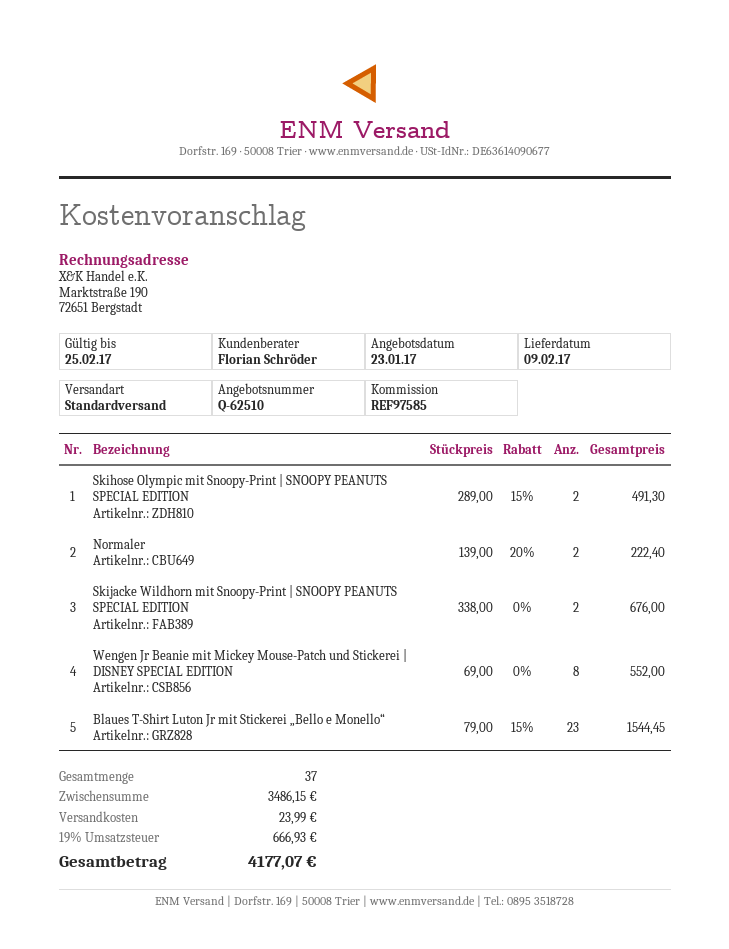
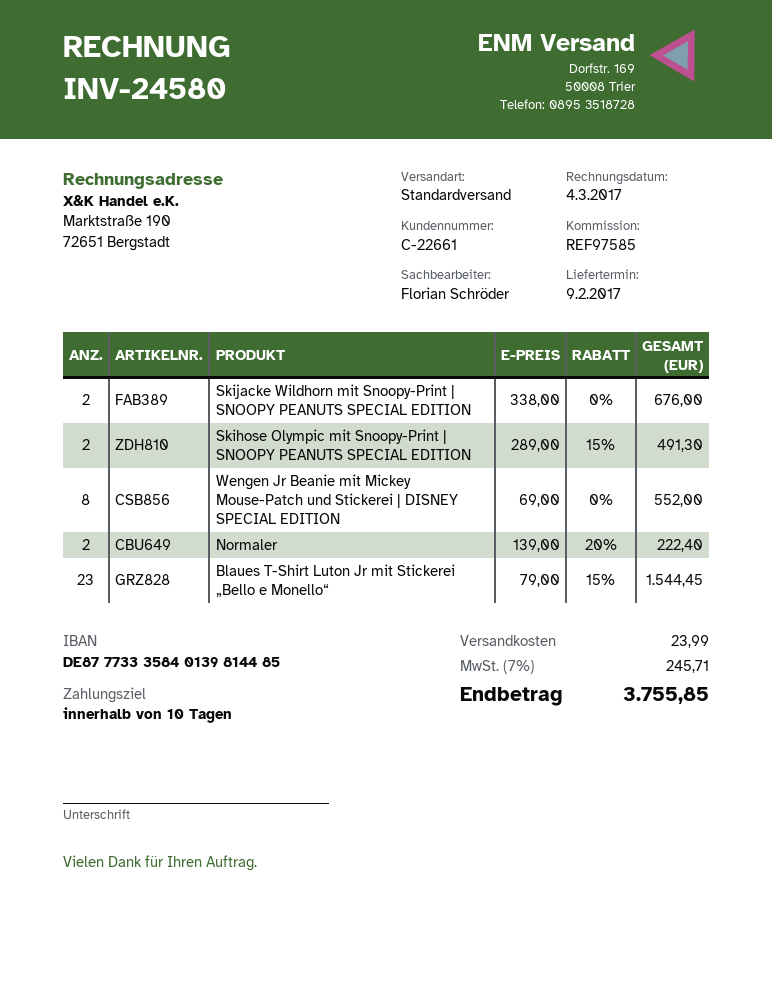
tax: 19% = 666.93 -> 7% = 245.71
total: 4177.07 -> 3755.85

